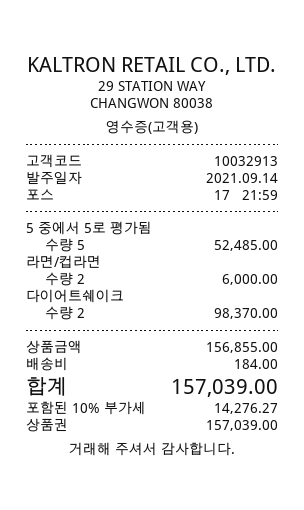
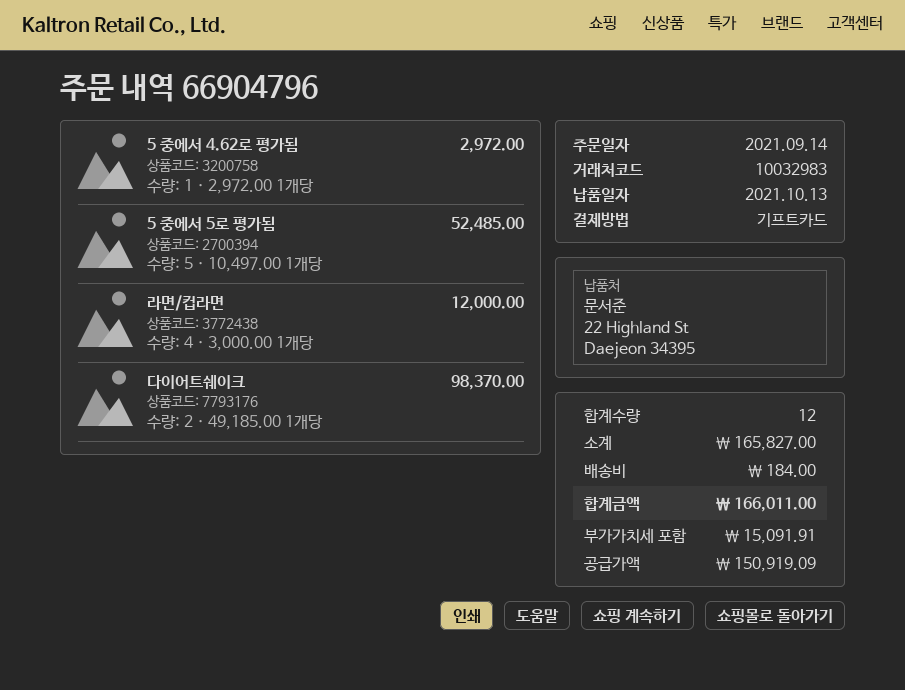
customer number: 10032913 -> 10032983
라면/컵라면: 2 for 6000.00 -> 4 for 12000.00
5 중에서 4.62로 평가됨: none -> 1 for 2972.00
subtotal: 156855.00 -> 165827.00
tax: 14276.27 -> 15091.91
total: 157039.00 -> 166011.00

